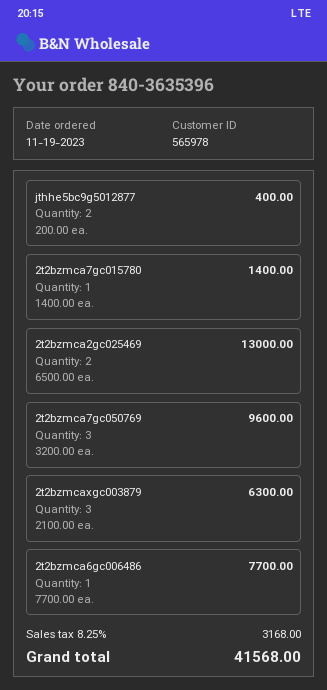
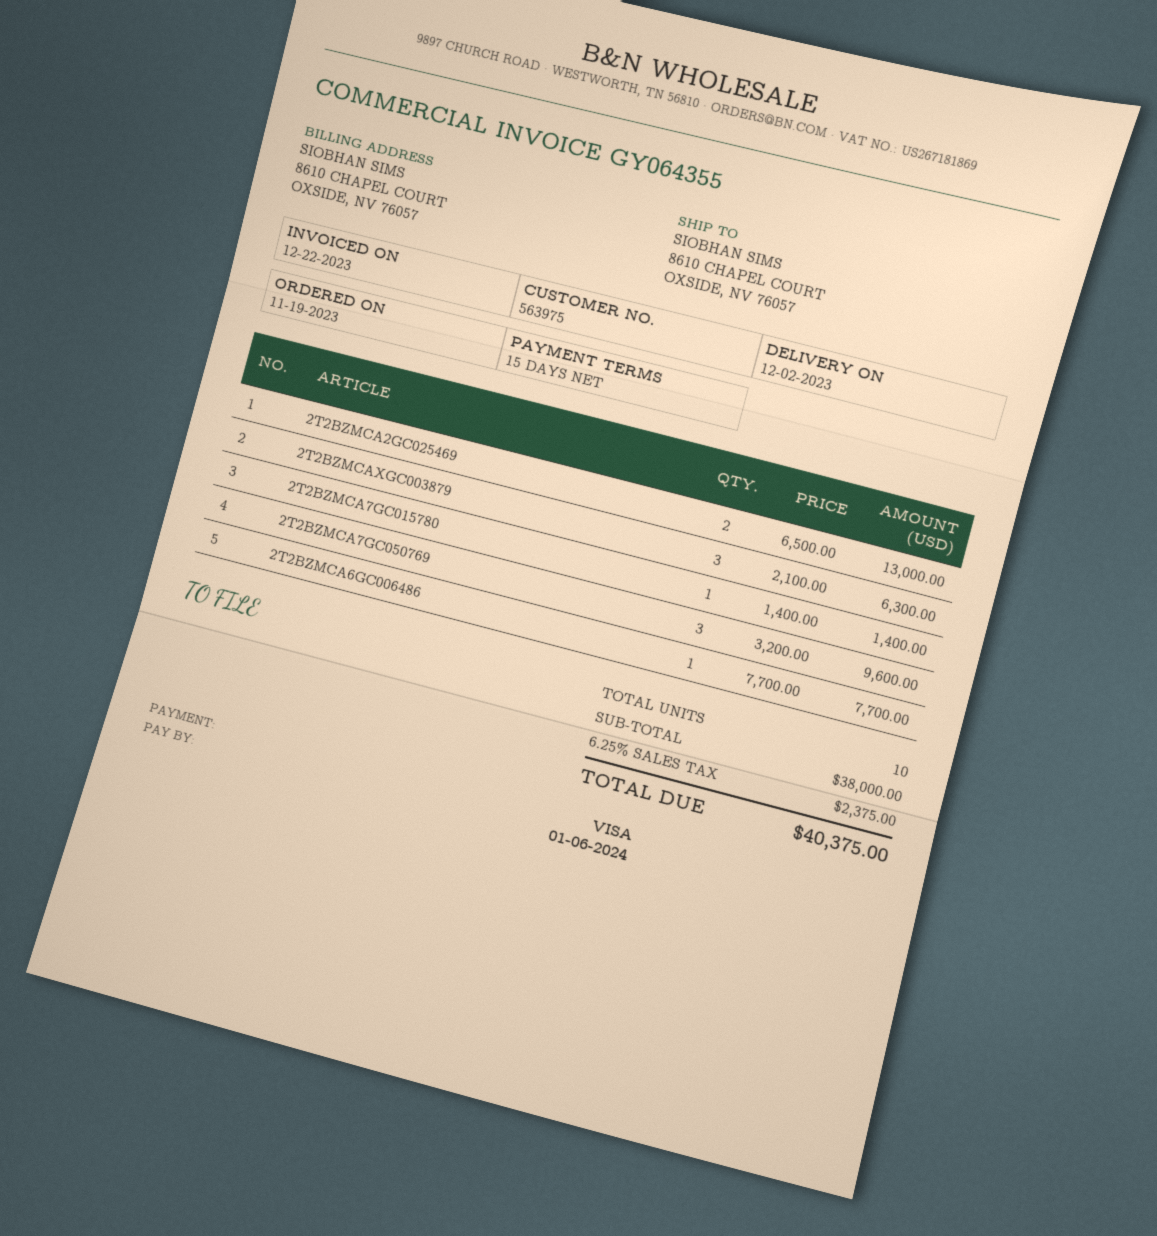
customer number: 565978 -> 563975
jthhe5bc9g5012877: 2 x 200.00 = 400.00 -> none
tax: 8.25% = 3168.00 -> 6.25% = 2375.00
total: 41568.00 -> 40375.00

